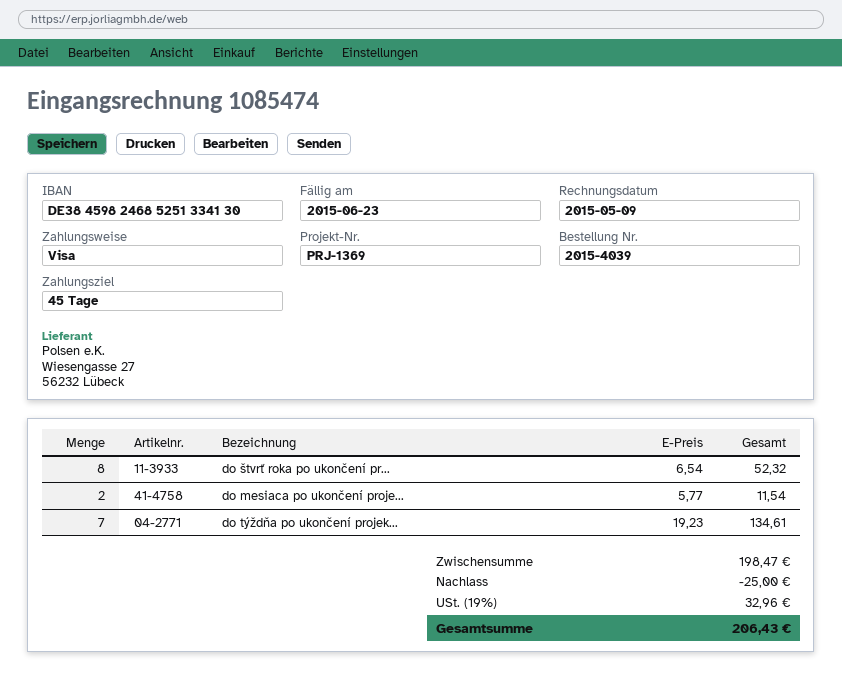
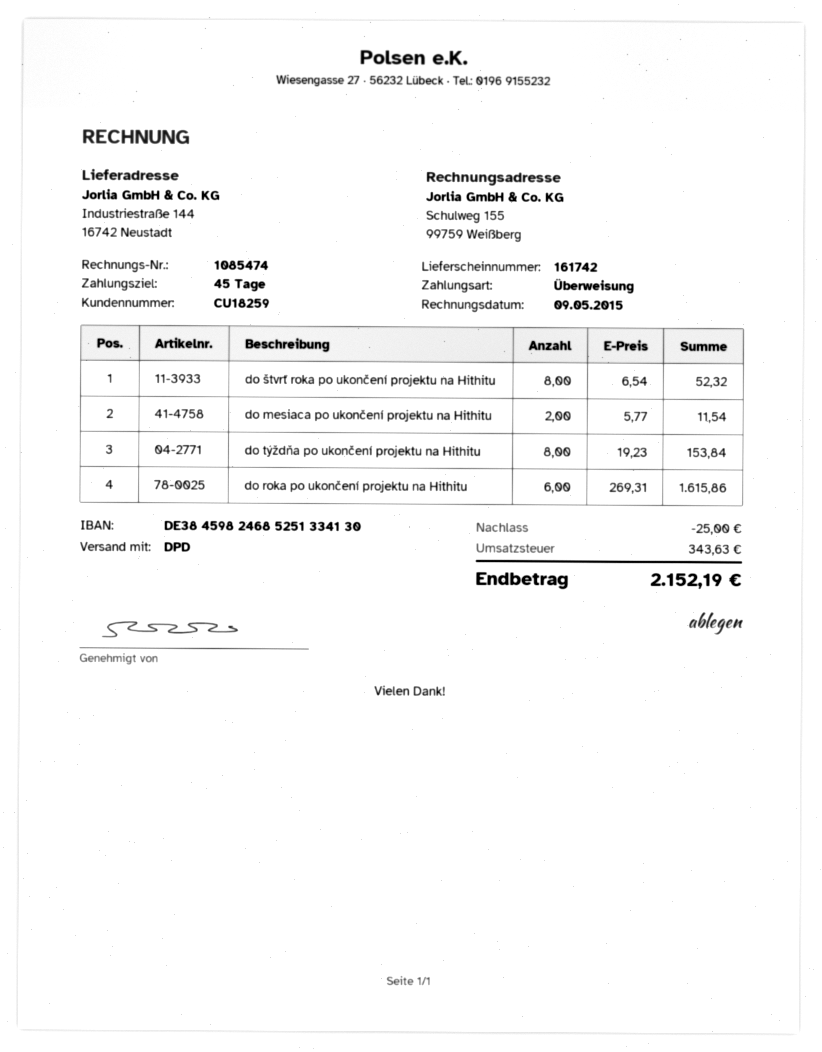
payment method: Visa -> bank transfer
do týždňa po ukončení projek...: 7 x 19.23 = 134.61 -> 8 x 19.23 = 153.84
do roka po ukončení projektu na Hithitu: none -> 6 x 269.31 = 1615.86
tax: 32.96 -> 343.63
total: 206.43 -> 2152.19

